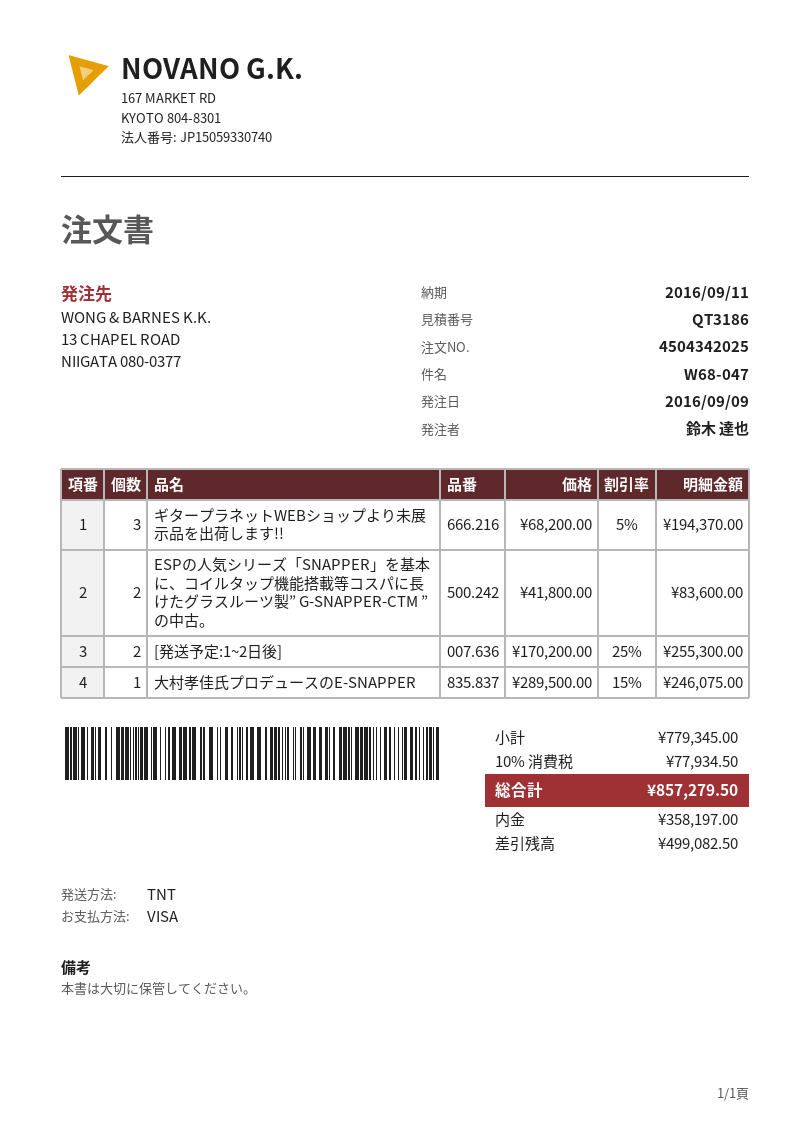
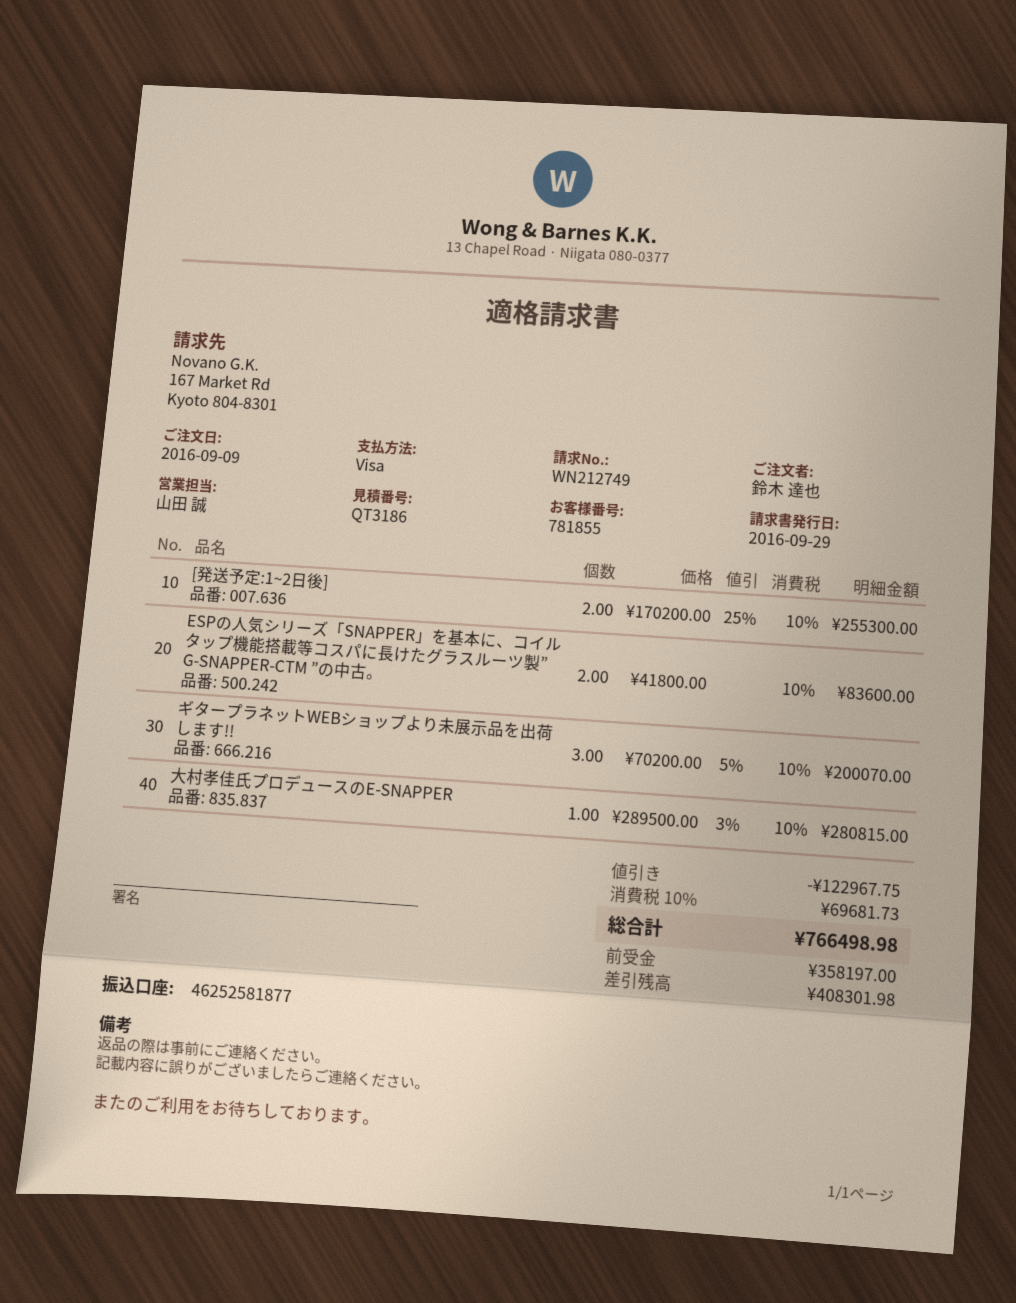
ギタープラネットWEBショップより未展示品を出荷します!!: 3 x 68200.00 - 5% = 194370.00 -> 3 x 70200.00 - 5% = 200070.00
大村孝佳氏プロデュースのE-SNAPPER: 1 x 289500.00 - 15% = 246075.00 -> 1 x 289500.00 - 3% = 280815.00
discount: none -> 122967.75
tax: 10% = 77934.50 -> 10% = 69681.73
total: 857279.50 -> 766498.98
balance: 499082.50 -> 408301.98

